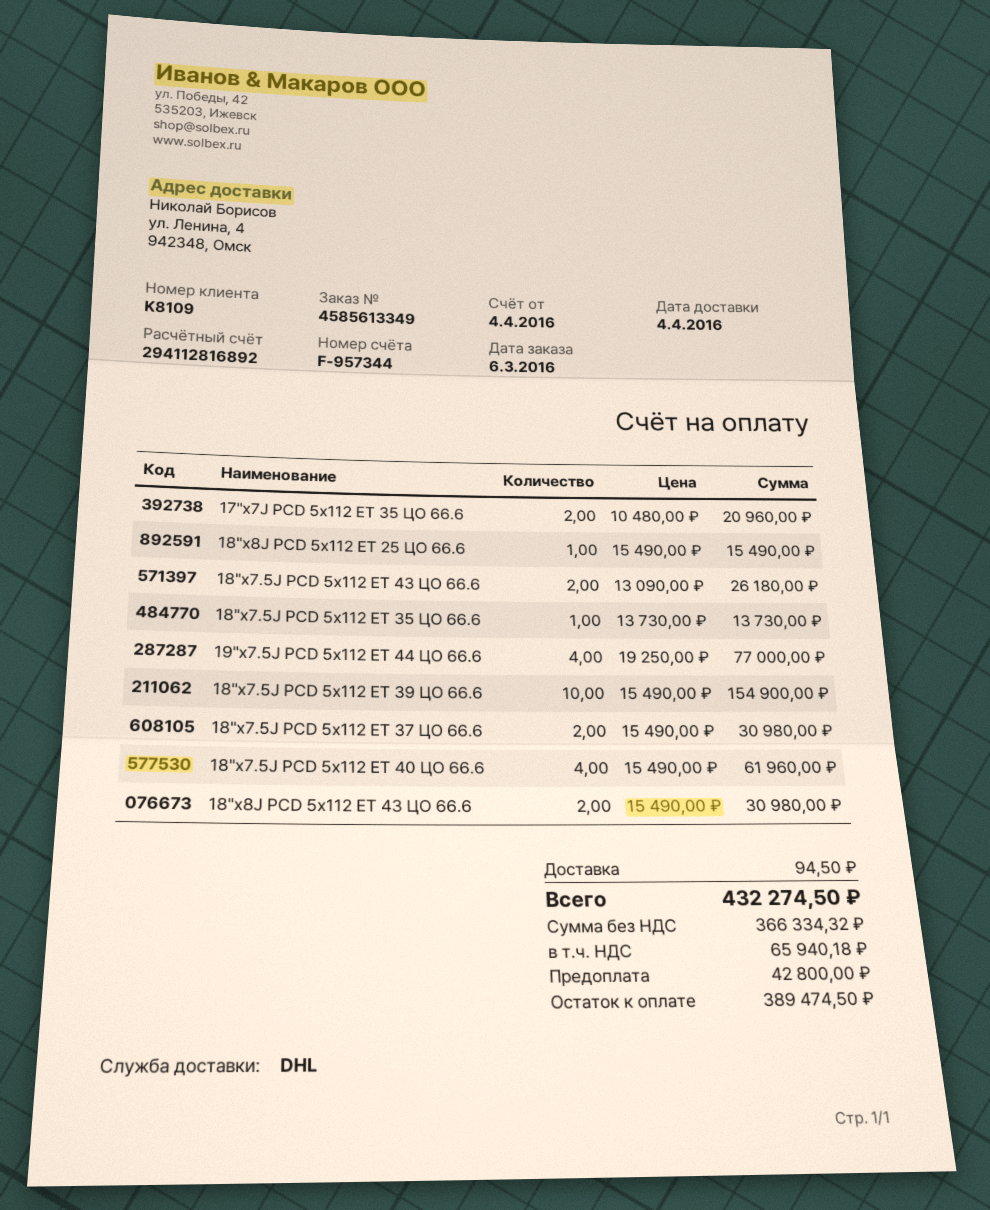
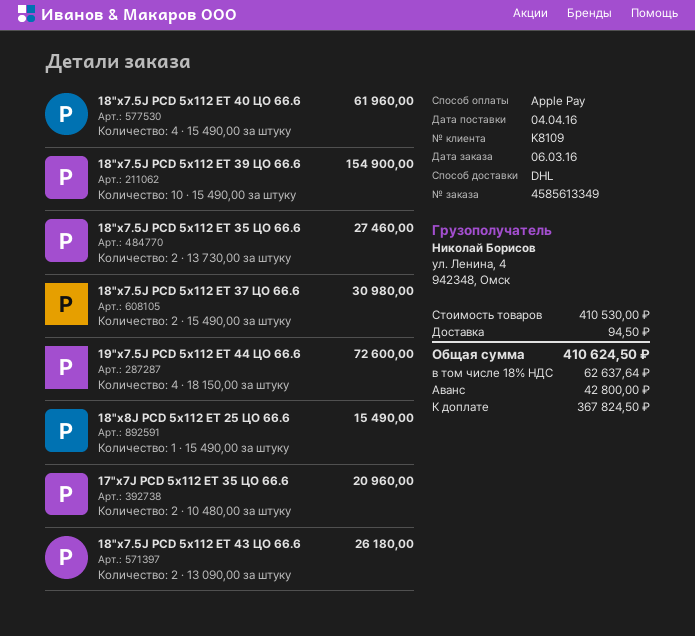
18"x7.5J PCD 5x112 ЕТ 35 ЦО 66.6: 1 x 13730.00 = 13730.00 -> 2 x 13730.00 = 27460.00
19"x7.5J PCD 5x112 ЕТ 44 ЦО 66.6: 4 x 19250.00 = 77000.00 -> 4 x 18150.00 = 72600.00
18"x8J PCD 5x112 ЕТ 43 ЦО 66.6: 2 x 15490.00 = 30980.00 -> none
tax: 65940.18 -> 62637.64
total: 432274.50 -> 410624.50
balance: 389474.50 -> 367824.50

